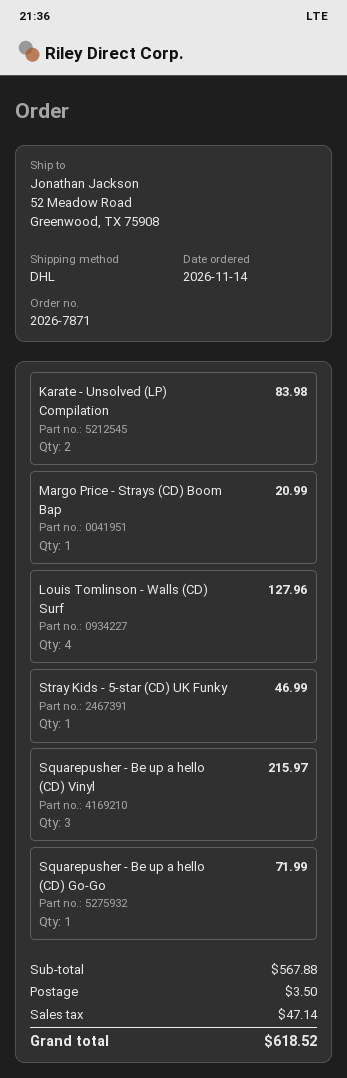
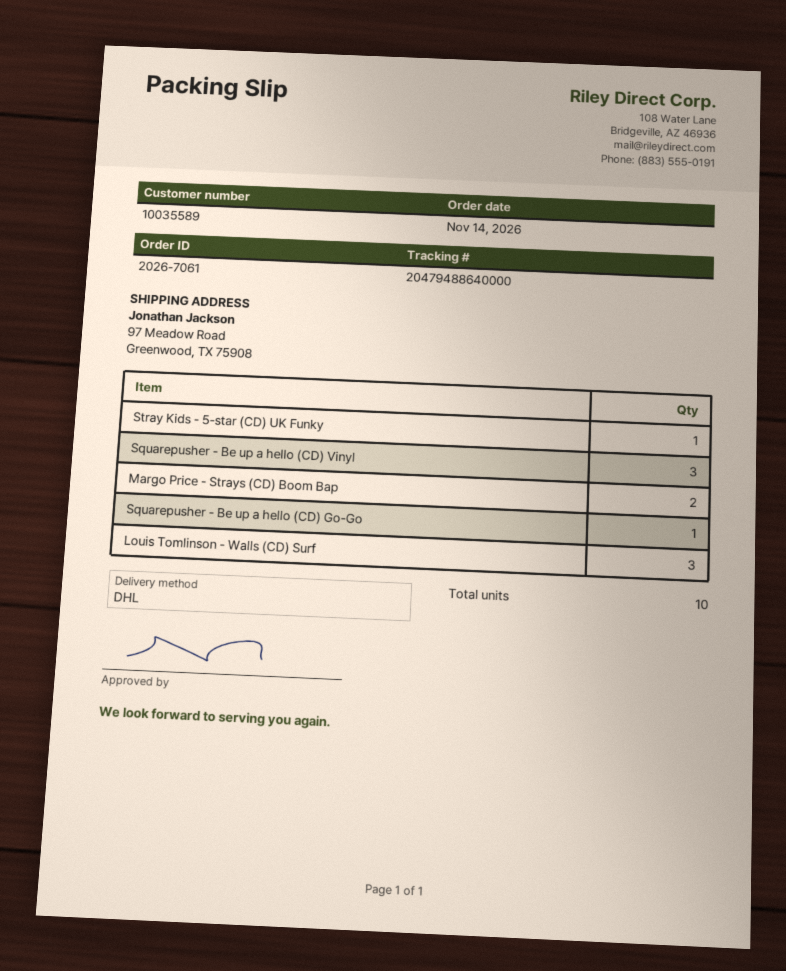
order number: 2026-7871 -> 2026-7061
ship to: 52 Meadow Road, Greenwood, TX 75908 -> 97 Meadow Road, Greenwood, TX 75908
Karate - Unsolved (LP) Compilation: 2 -> none
Margo Price - Strays (CD) Boom Bap: 1 -> 2
Louis Tomlinson - Walls (CD) Surf: 4 -> 3

